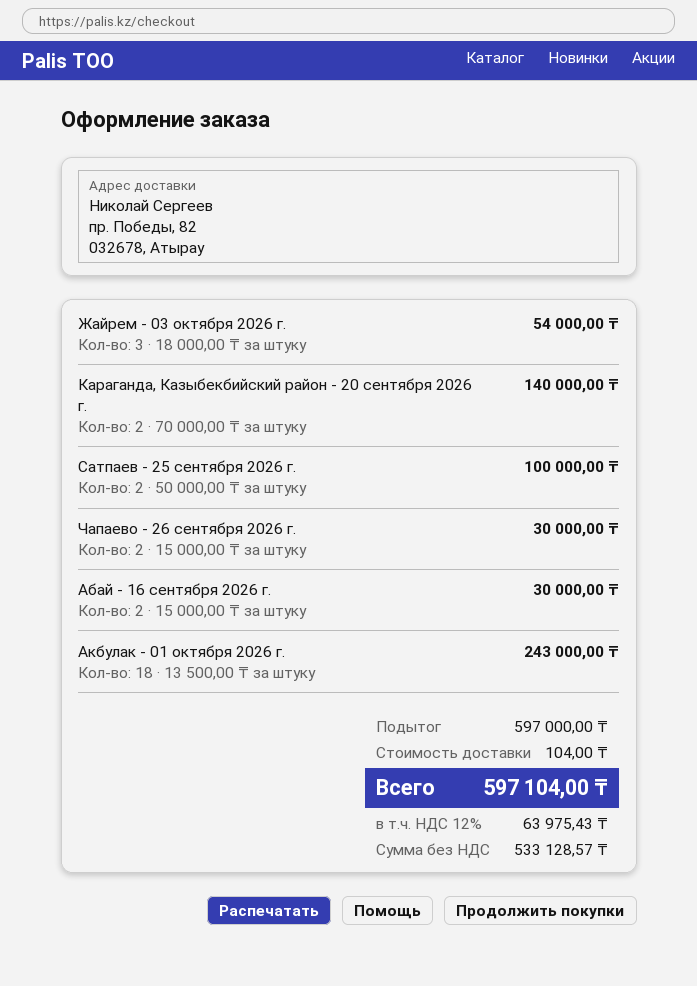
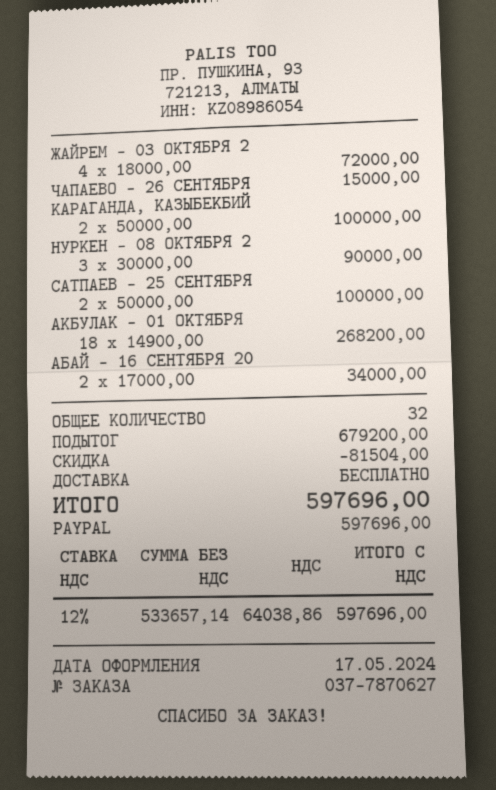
Жайрем - 03 октября 2026 г.: 3 x 18000.00 = 54000.00 -> 4 x 18000.00 = 72000.00
Караганда, Казыбекбийский район - 20 сентября 2026 г.: 2 x 70000.00 = 140000.00 -> 2 x 50000.00 = 100000.00
Чапаево - 26 сентября 2026 г.: 2 x 15000.00 = 30000.00 -> 1 x 15000.00 = 15000.00
Абай - 16 сентября 2026 г.: 2 x 15000.00 = 30000.00 -> 2 x 17000.00 = 34000.00
Акбулак - 01 октября 2026 г.: 18 x 13500.00 = 243000.00 -> 18 x 14900.00 = 268200.00
НУРКЕН - 08 ОКТЯБРЯ 2: none -> 3 x 30000.00 = 90000.00
subtotal: 597000.00 -> 679200.00
discount: none -> 81504.00
shipping: 104.00 -> 0.00
net: 533128.57 -> 533657.14
tax: 12% = 63975.43 -> 12% = 64038.86
total: 597104.00 -> 597696.00

